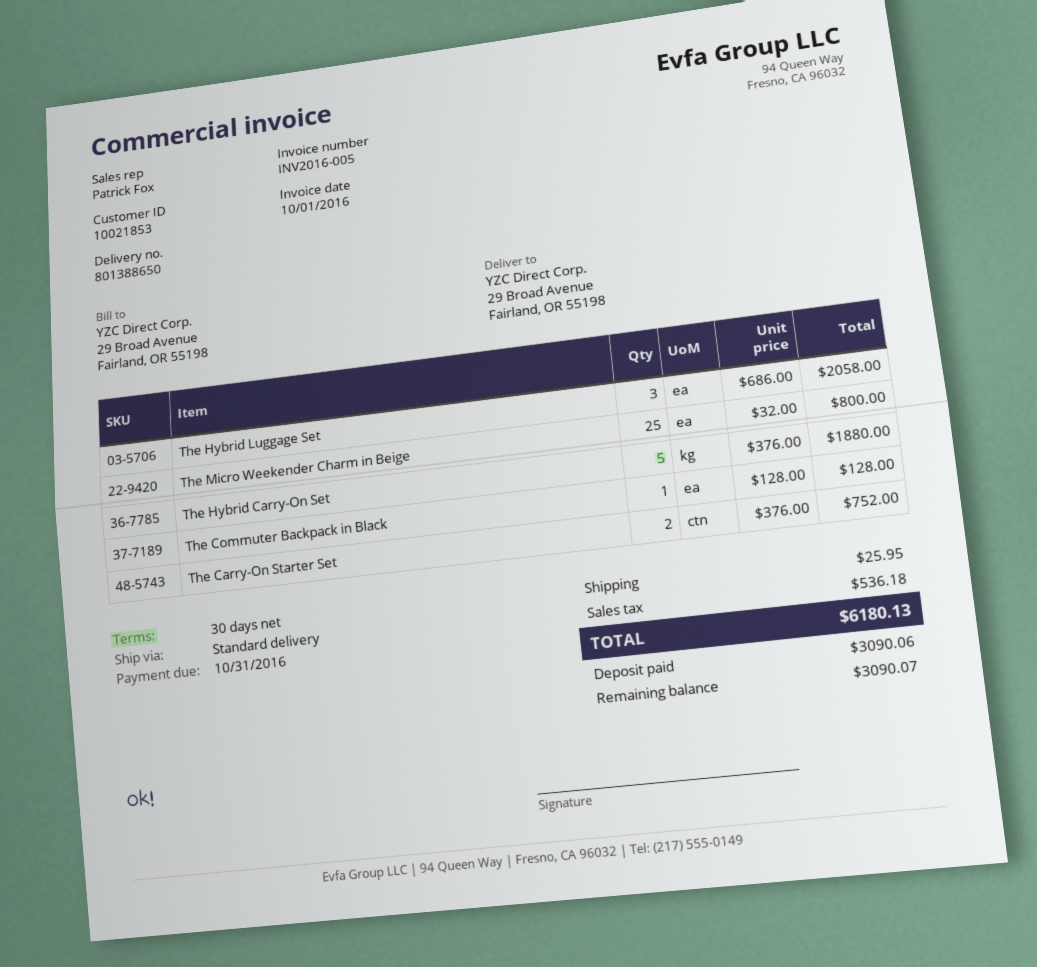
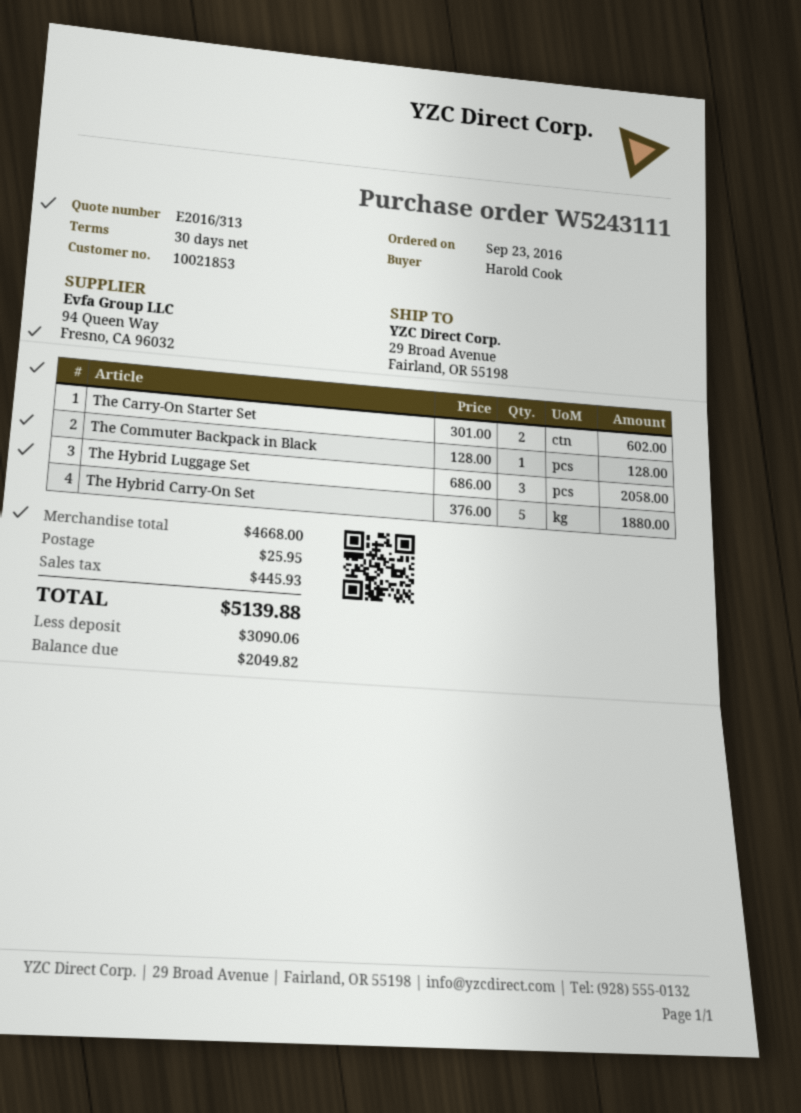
The Micro Weekender Charm in Beige: 25 x 32.00 = 800.00 -> none
The Carry-On Starter Set: 2 x 376.00 = 752.00 -> 2 x 301.00 = 602.00
tax: 536.18 -> 445.93
total: 6180.13 -> 5139.88
balance: 3090.07 -> 2049.82

